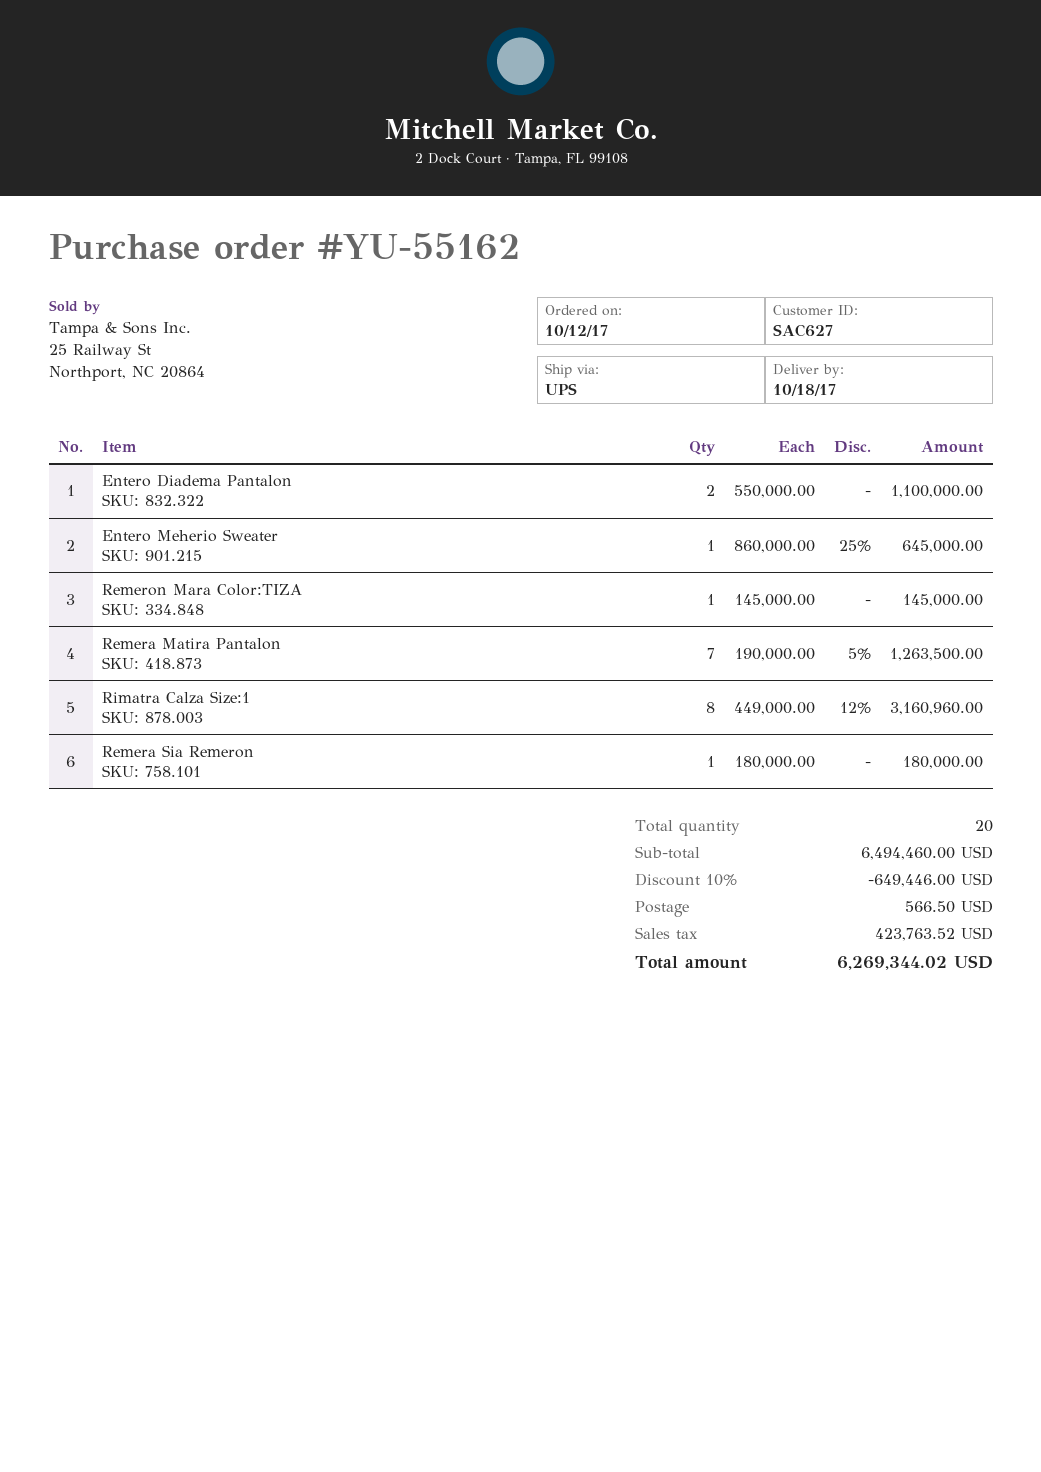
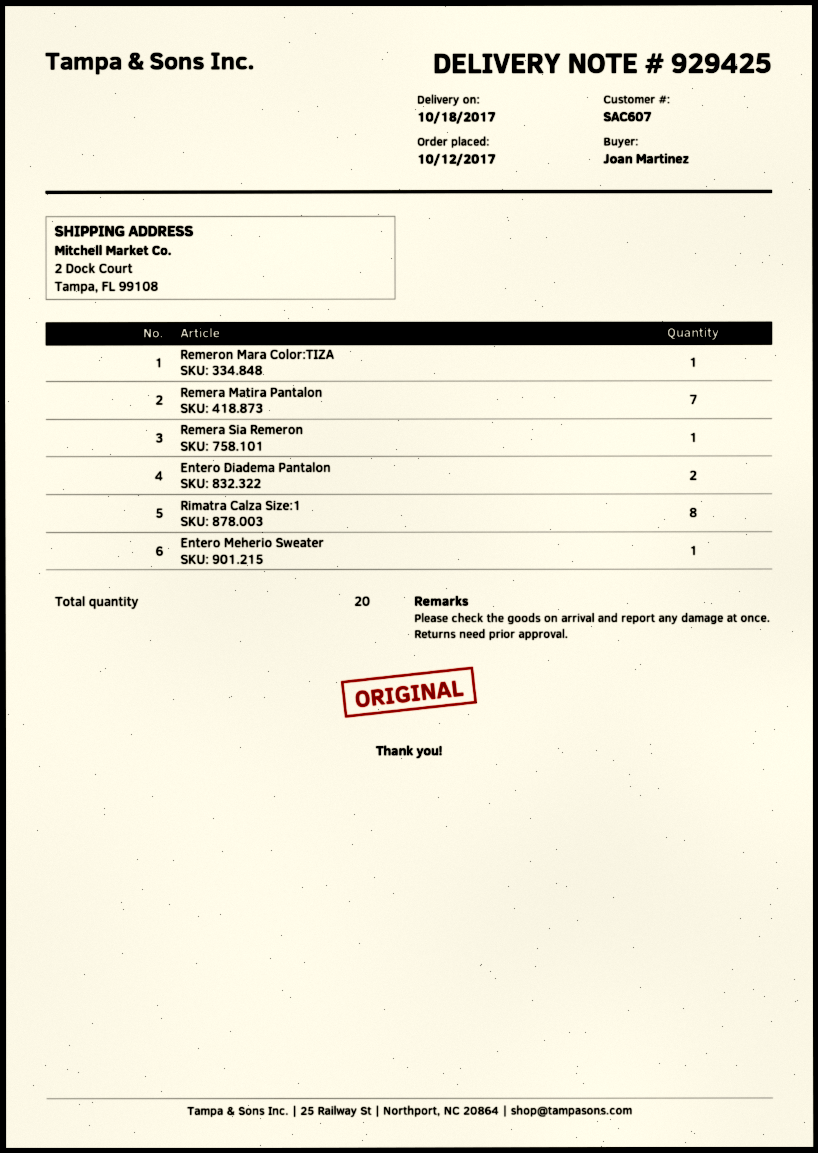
customer number: SAC627 -> SAC607

